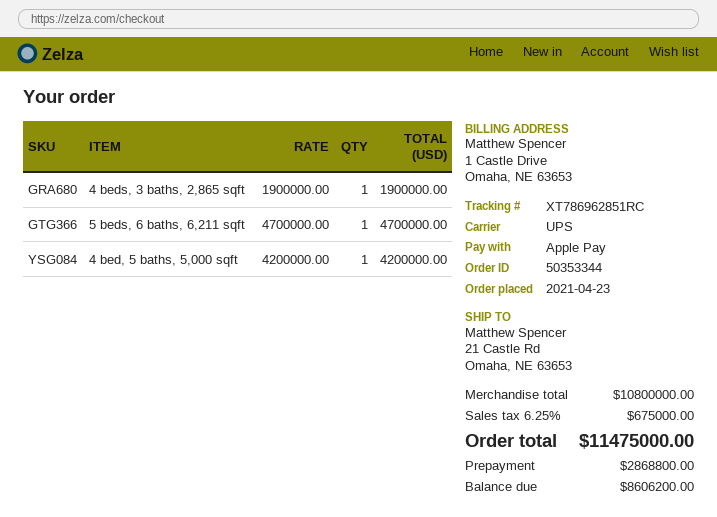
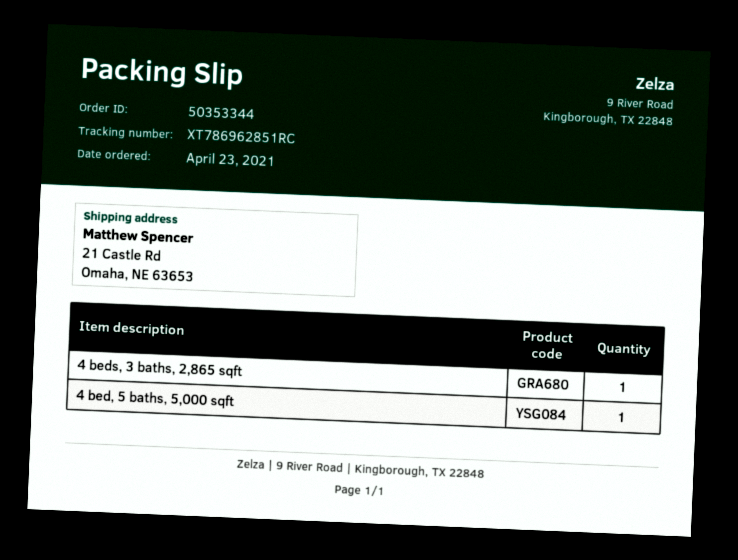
5 beds, 6 baths, 6,211 sqft: 1 -> none

